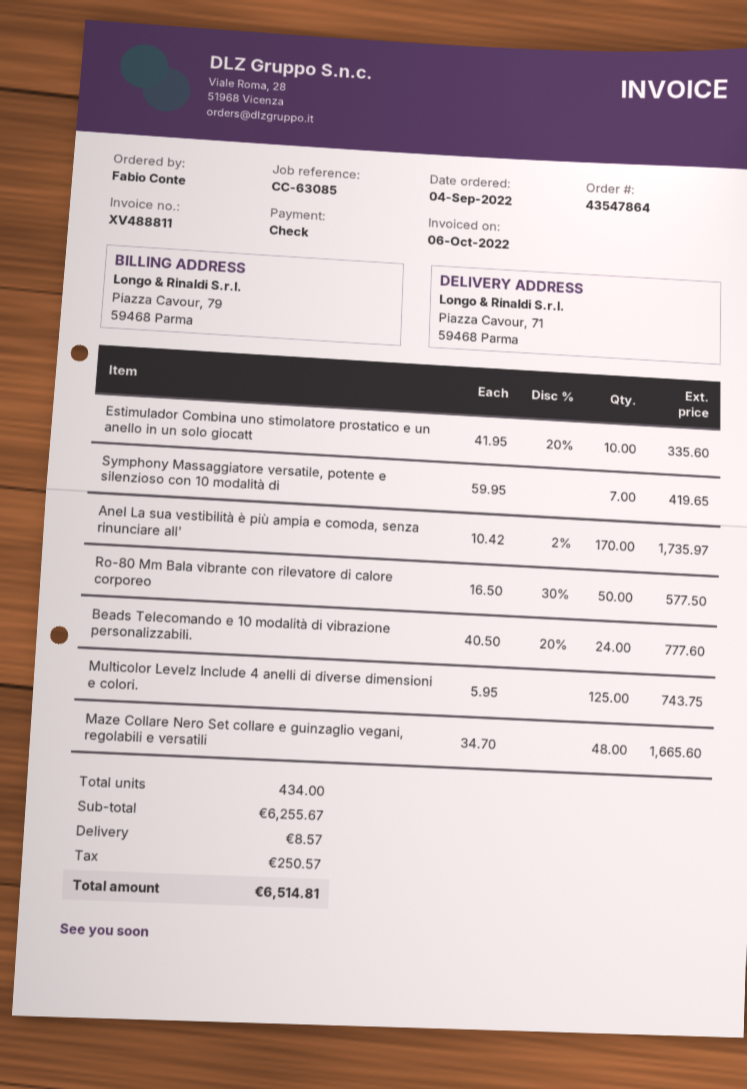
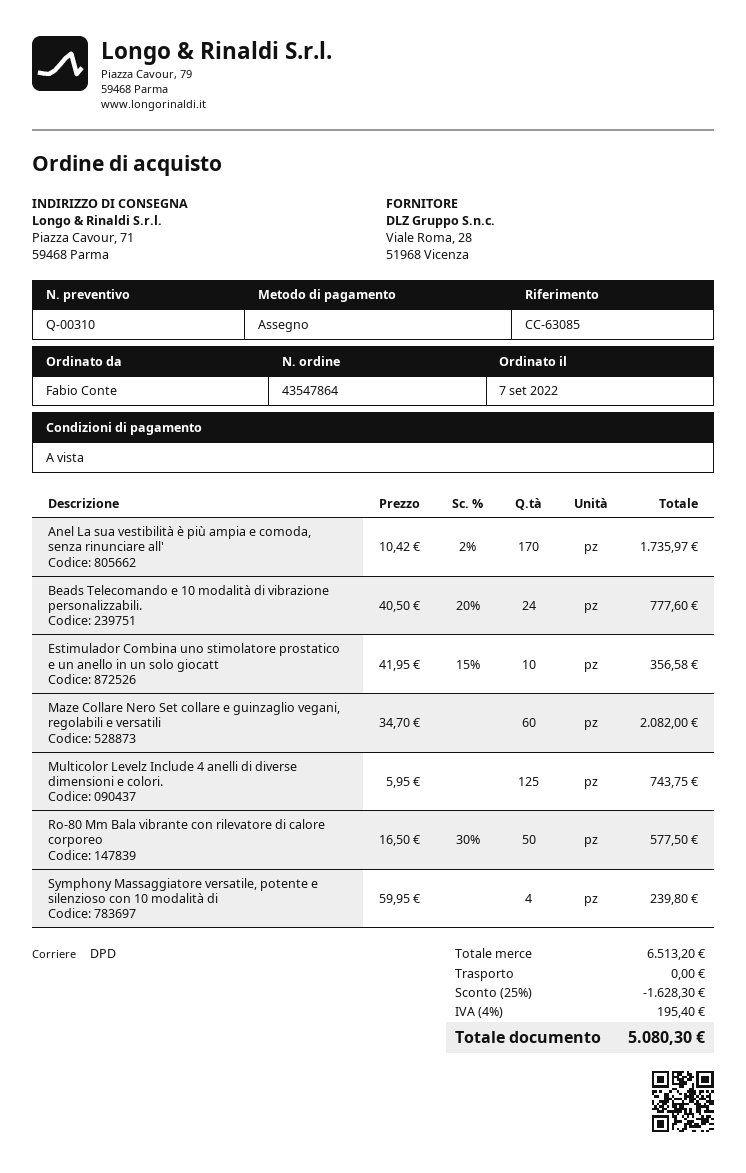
order date: 2022-09-04 -> 2022-09-07
Estimulador Combina uno stimolatore prostatico e un anello in un solo giocatt: 10 x 41.95 - 20% = 335.60 -> 10 x 41.95 - 15% = 356.58
Symphony Massaggiatore versatile, potente e silenzioso con 10 modalità di: 7 x 59.95 = 419.65 -> 4 x 59.95 = 239.80
Maze Collare Nero Set collare e guinzaglio vegani, regolabili e versatili: 48 x 34.70 = 1665.60 -> 60 x 34.70 = 2082.00
subtotal: 6255.67 -> 6513.20
discount: none -> 25% = 1628.30
shipping: 8.57 -> 0.00
tax: 250.57 -> 195.40
total: 6514.81 -> 5080.30

